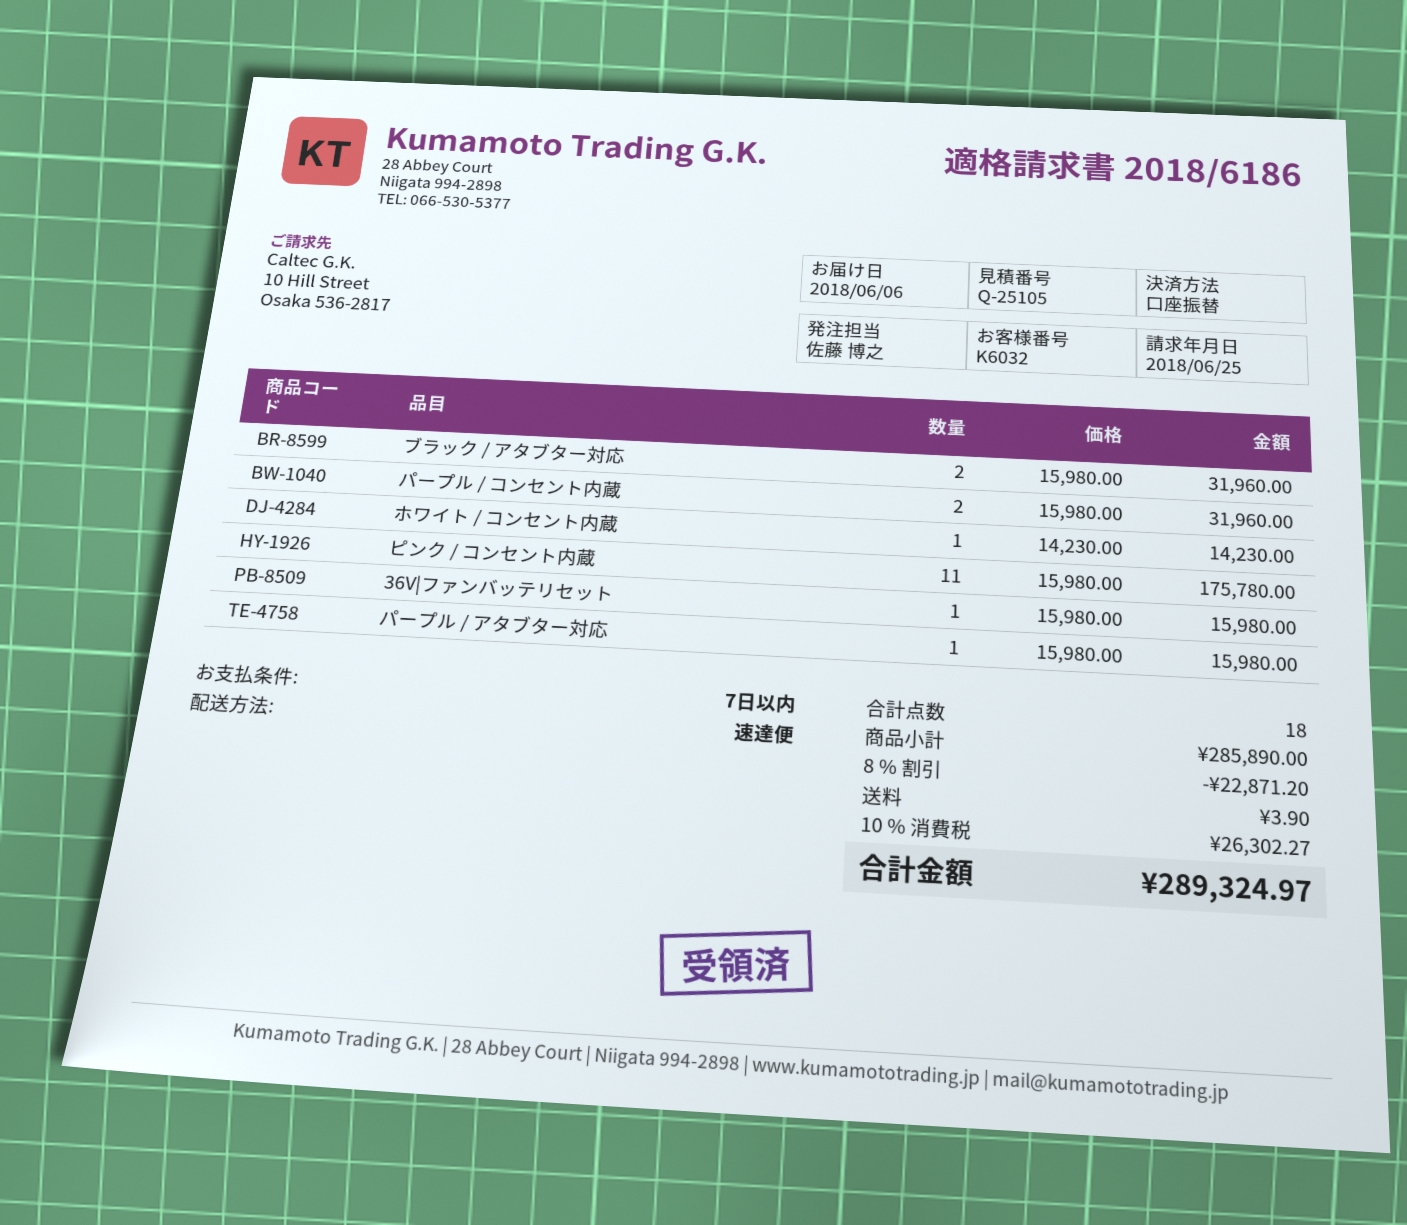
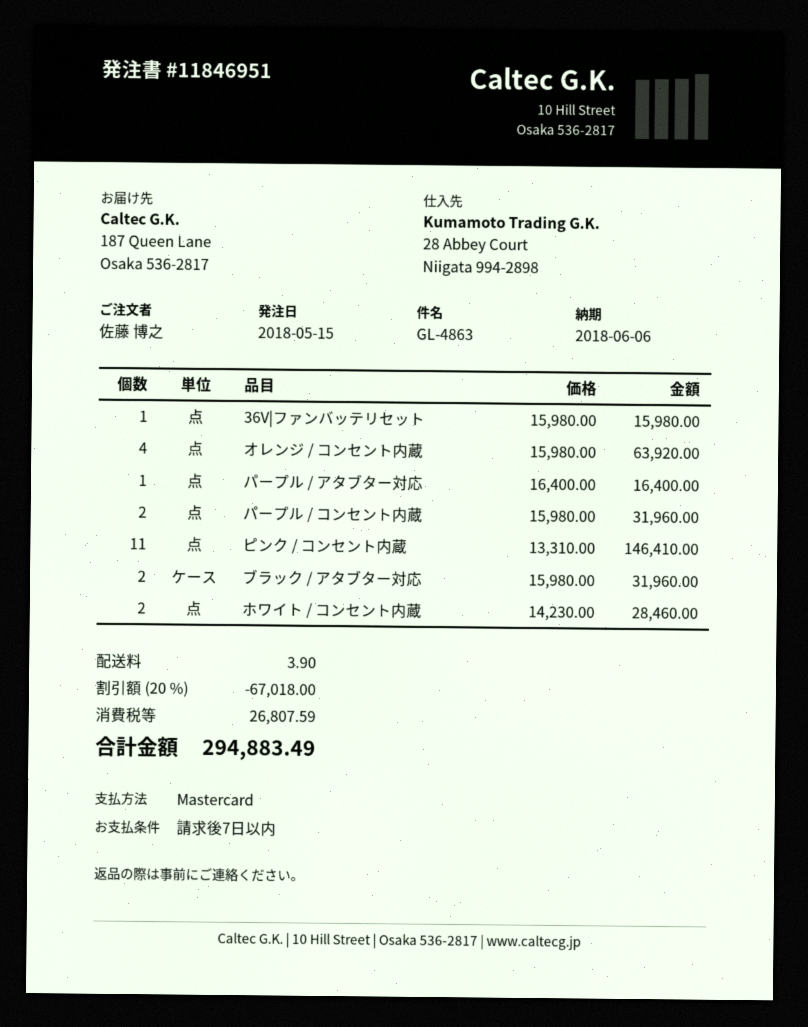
payment method: direct debit -> Mastercard
ホワイト / コンセント内蔵: 1 x 14230.00 = 14230.00 -> 2 x 14230.00 = 28460.00
ピンク / コンセント内蔵: 11 x 15980.00 = 175780.00 -> 11 x 13310.00 = 146410.00
パープル / アタブター対応: 1 x 15980.00 = 15980.00 -> 1 x 16400.00 = 16400.00
オレンジ / コンセント内蔵: none -> 4 x 15980.00 = 63920.00
discount: 8% = 22871.20 -> 20% = 67018.00
tax: 26302.27 -> 26807.59
total: 289324.97 -> 294883.49

